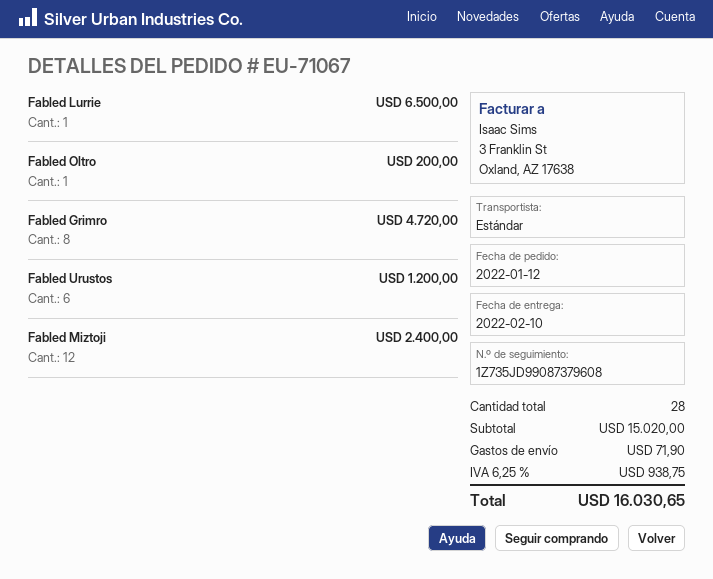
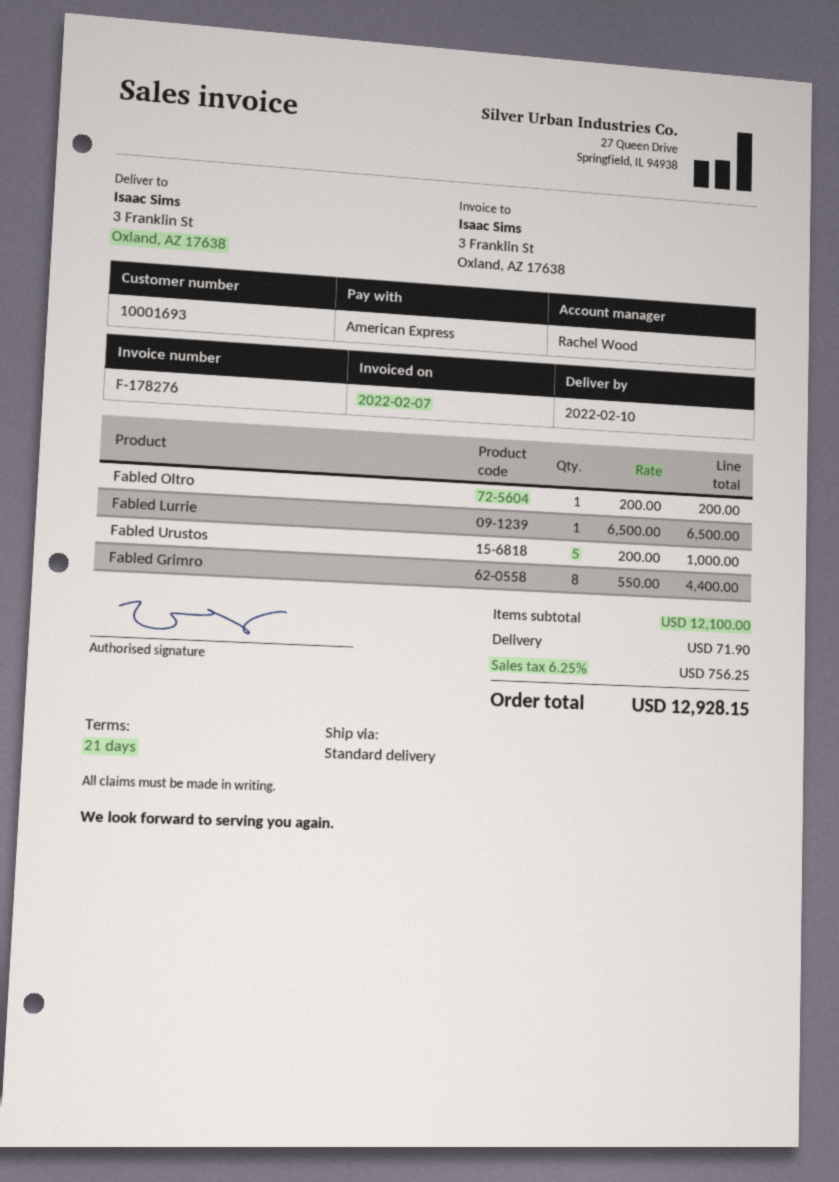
Fabled Grimro: 8 for 4720.00 -> 8 for 4400.00
Fabled Urustos: 6 for 1200.00 -> 5 for 1000.00
Fabled Miztoji: 12 for 2400.00 -> none
subtotal: 15020.00 -> 12100.00
tax: 6.25% = 938.75 -> 6.25% = 756.25
total: 16030.65 -> 12928.15

